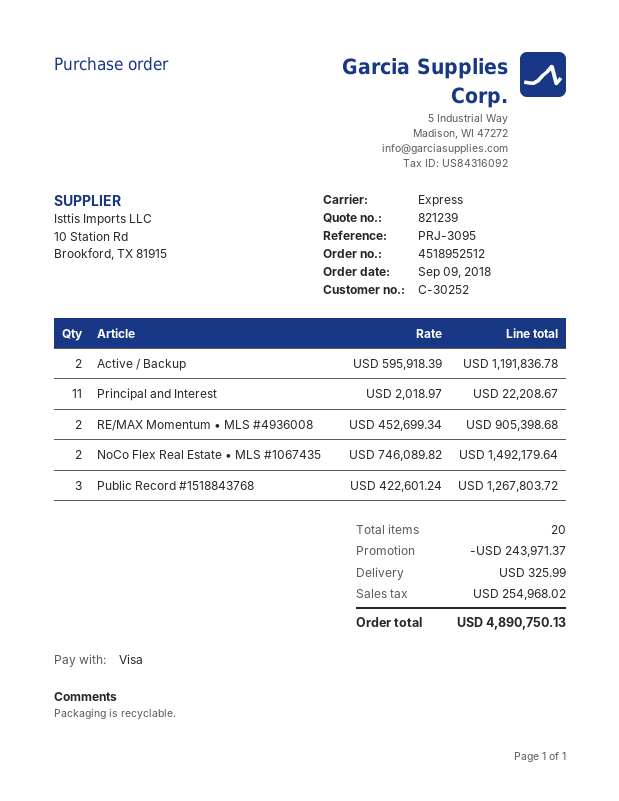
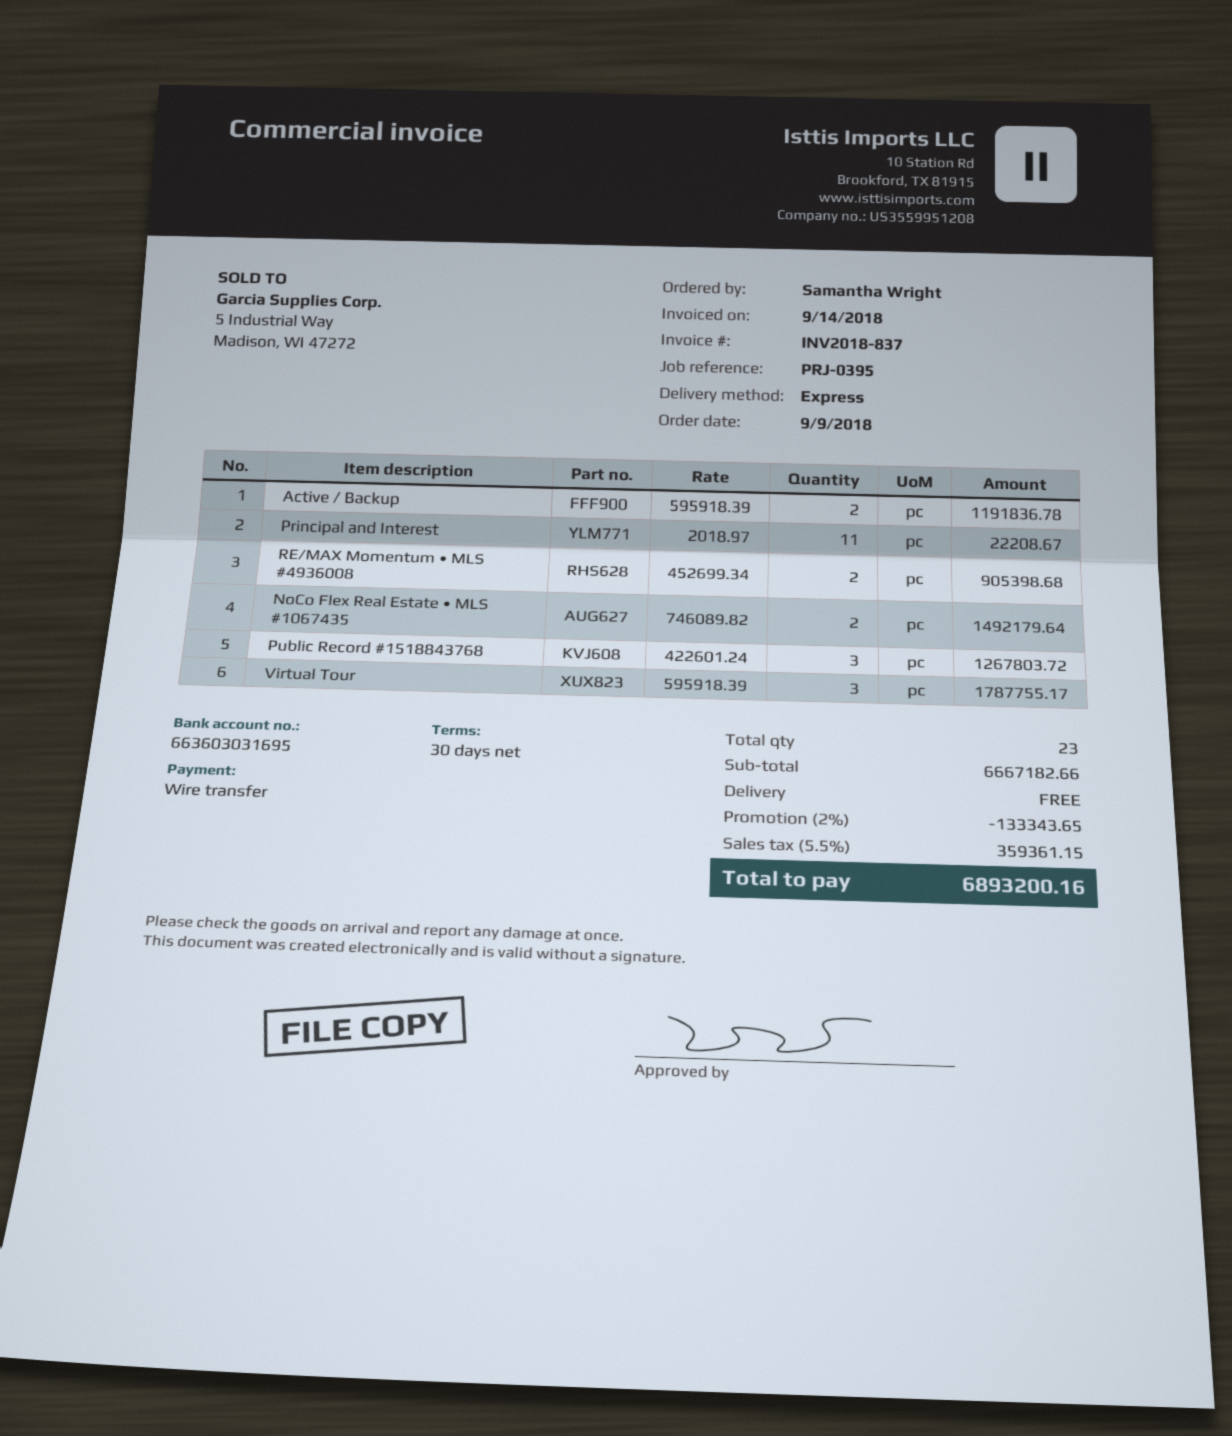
reference: PRJ-3095 -> PRJ-0395
payment method: Visa -> bank transfer
Virtual Tour: none -> 3 x 595918.39 = 1787755.17
total quantity: 20 -> 23
discount: 243971.37 -> 133343.65
shipping: 325.99 -> 0.00
tax: 254968.02 -> 359361.15
total: 4890750.13 -> 6893200.16

